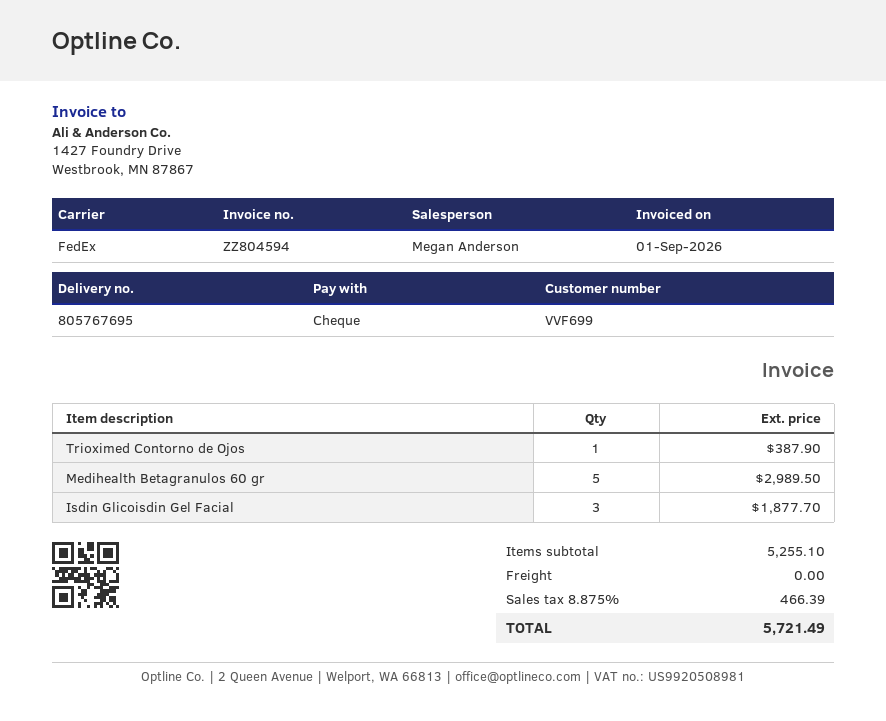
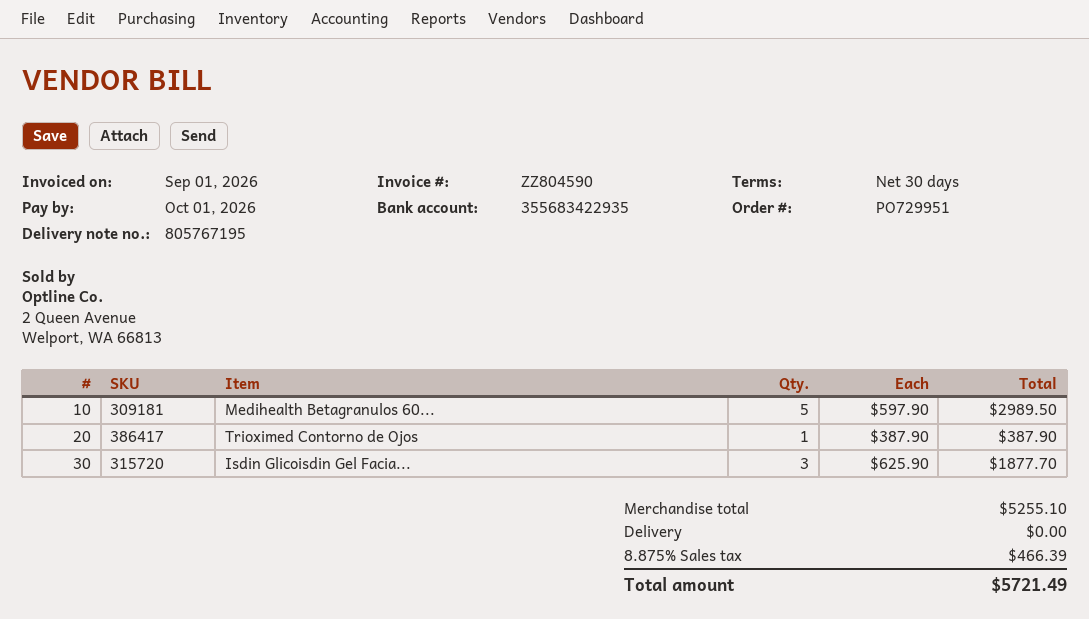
delivery note number: 805767695 -> 805767195
invoice number: ZZ804594 -> ZZ804590

